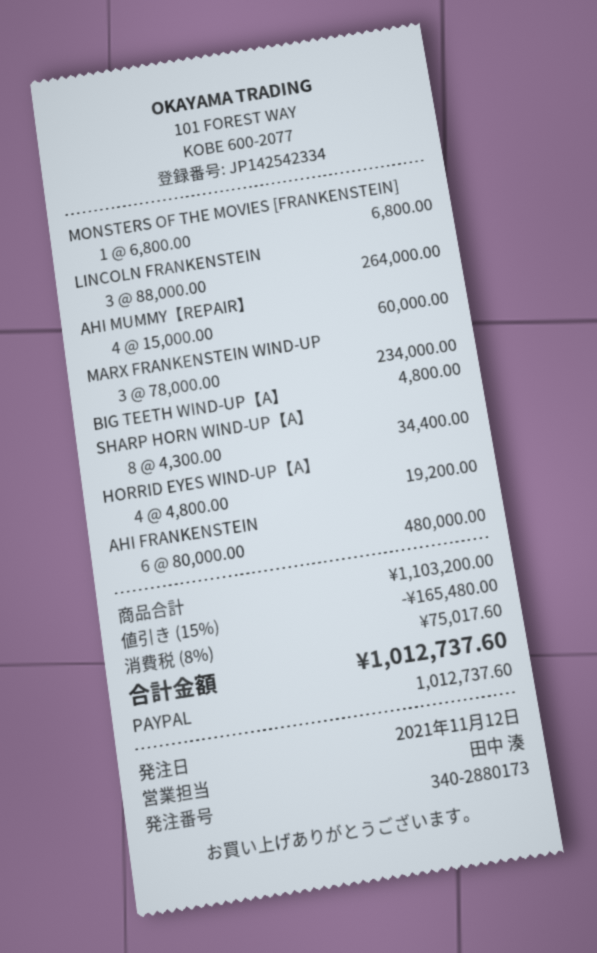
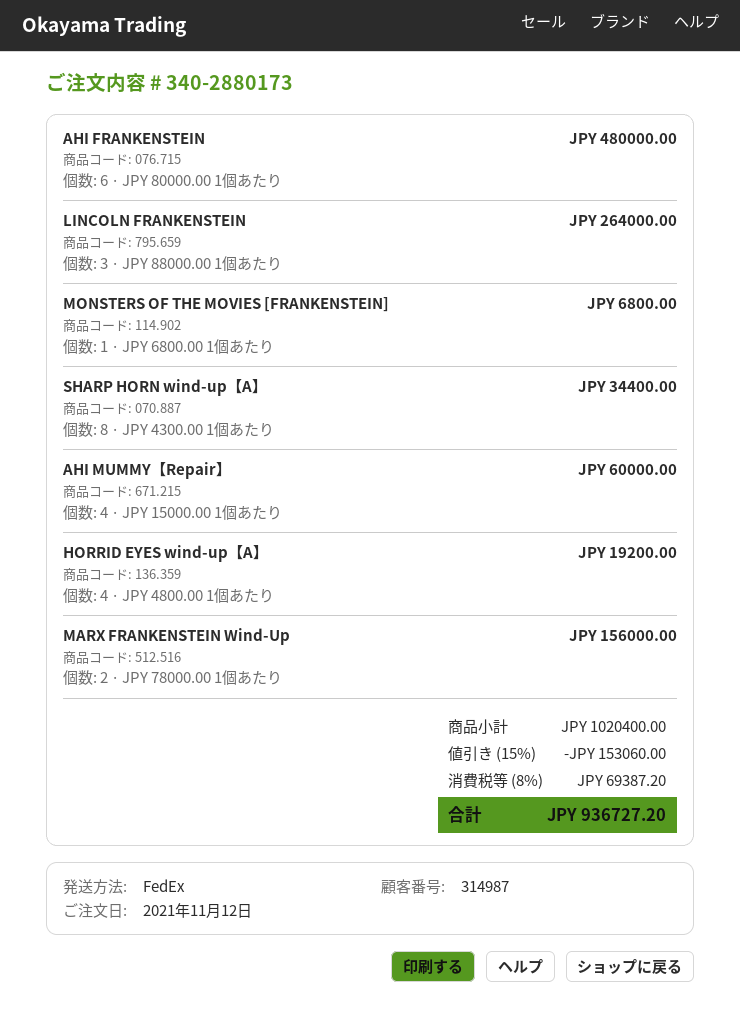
MARX FRANKENSTEIN WIND-UP: 3 x 78000.00 = 234000.00 -> 2 x 78000.00 = 156000.00
BIG TEETH WIND-UP【A】: 1 x 4800.00 = 4800.00 -> none
subtotal: 1103200.00 -> 1020400.00
discount: 15% = 165480.00 -> 15% = 153060.00
tax: 8% = 75017.60 -> 8% = 69387.20
total: 1012737.60 -> 936727.20

